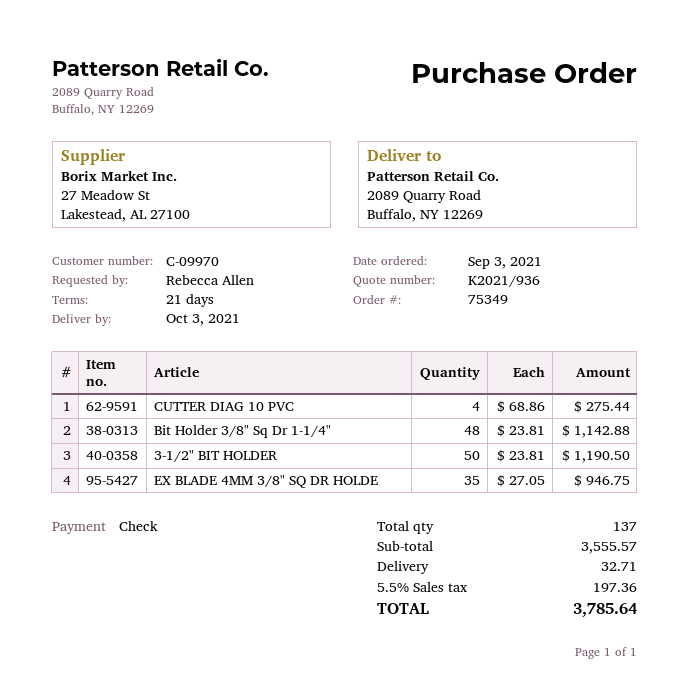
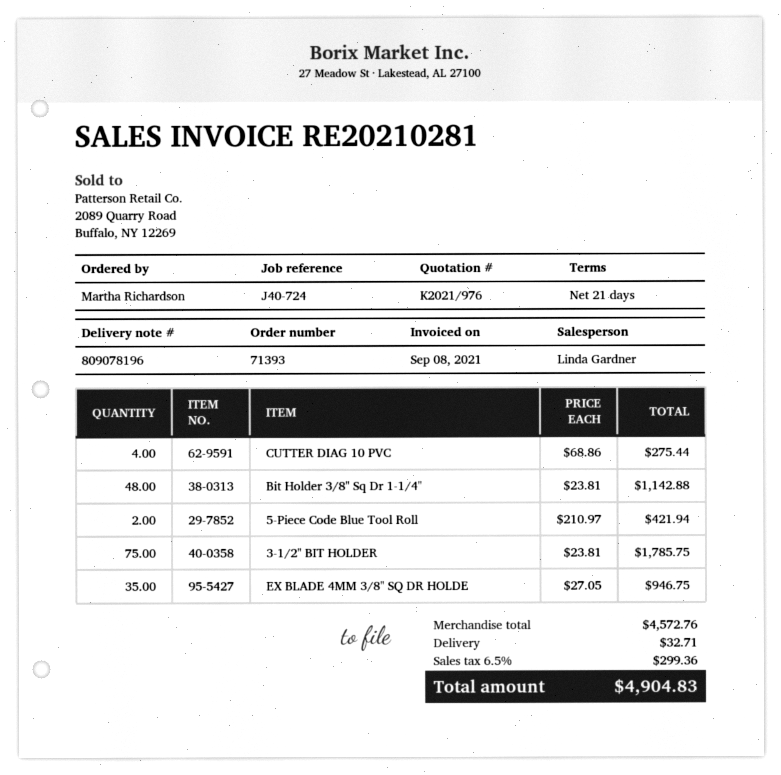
quote number: K2021/936 -> K2021/976
order number: 75349 -> 71393
ordered by: Rebecca Allen -> Martha Richardson
3-1/2" BIT HOLDER: 50 x 23.81 = 1190.50 -> 75 x 23.81 = 1785.75
5-Piece Code Blue Tool Roll: none -> 2 x 210.97 = 421.94
subtotal: 3555.57 -> 4572.76
tax: 5.5% = 197.36 -> 6.5% = 299.36
total: 3785.64 -> 4904.83

